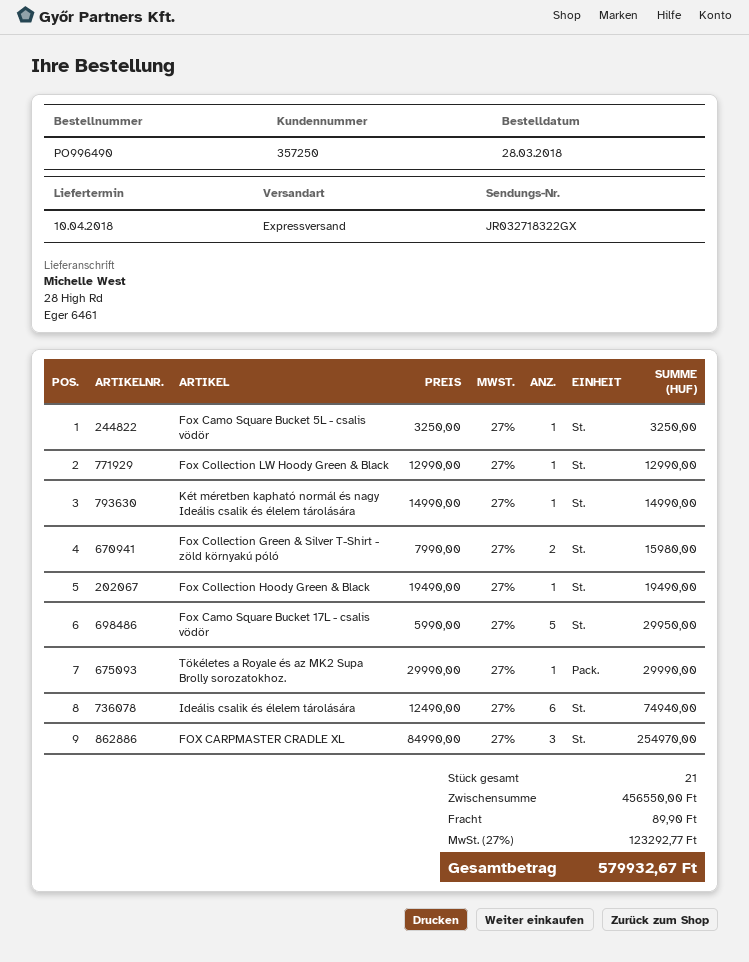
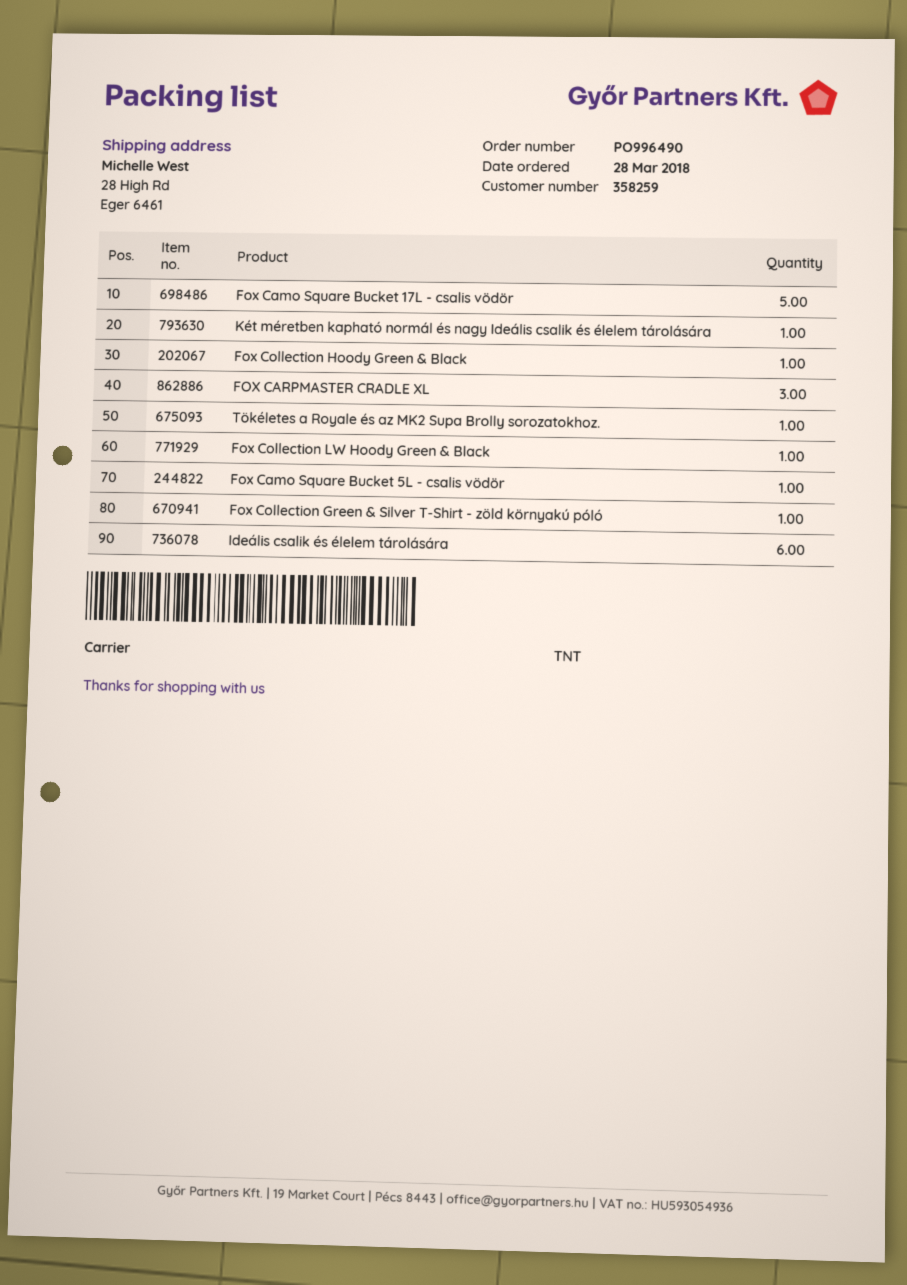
customer number: 357250 -> 358259
shipping method: express -> TNT
Fox Collection Green & Silver T-Shirt - zöld környakú póló: 2 -> 1

